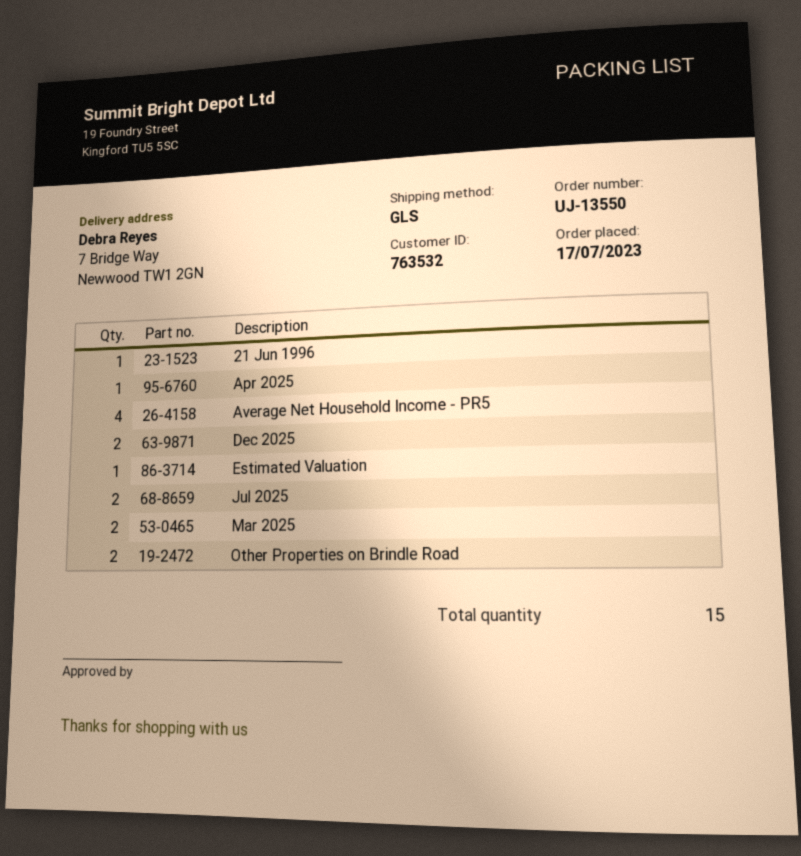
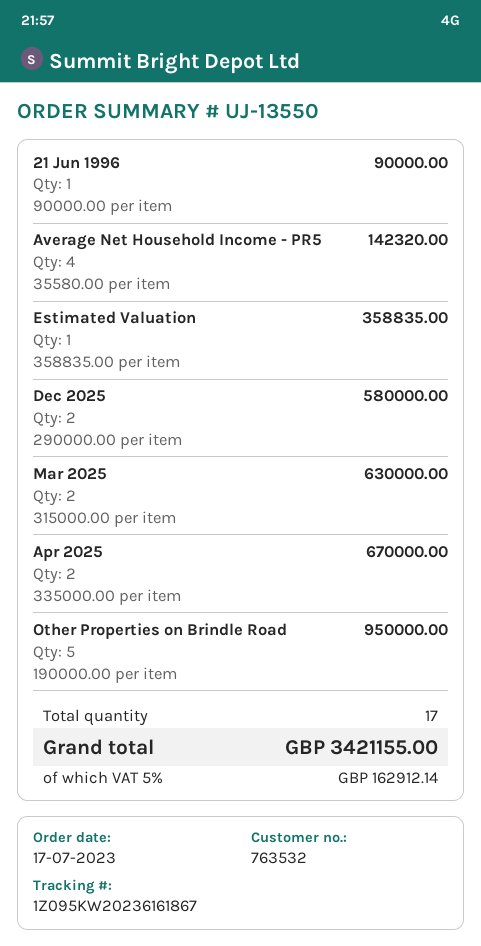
Apr 2025: 1 -> 2
Jul 2025: 2 -> none
Other Properties on Brindle Road: 2 -> 5
total quantity: 15 -> 17

